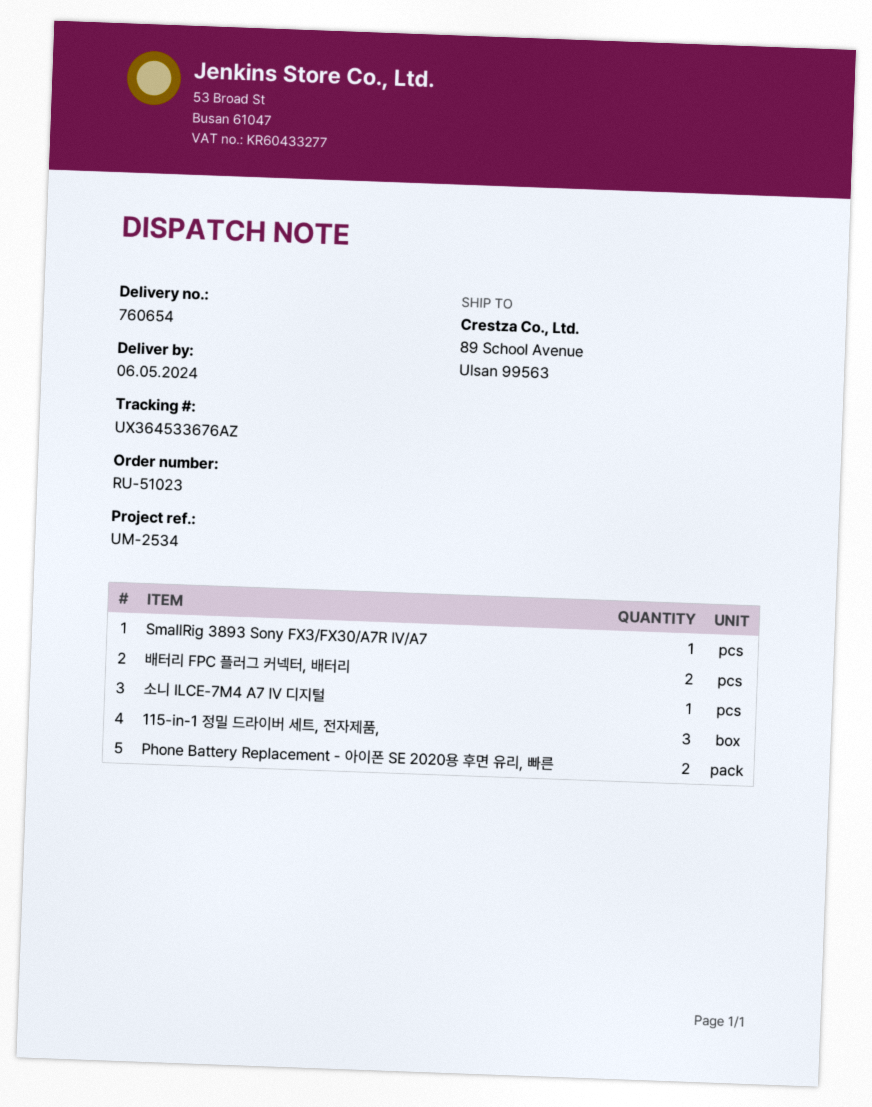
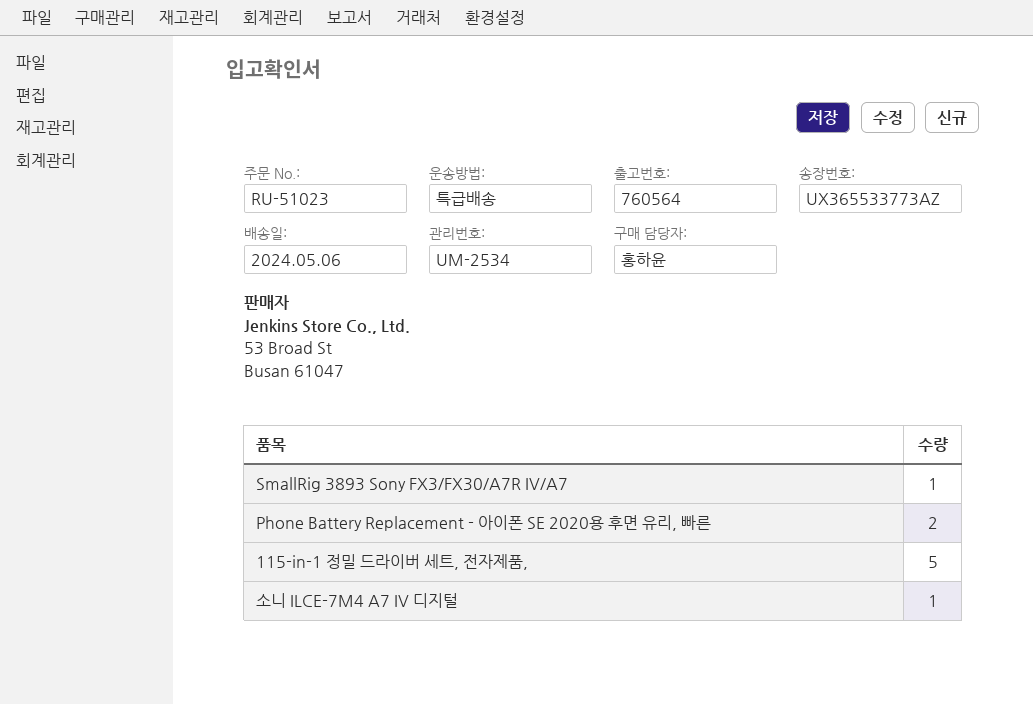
delivery note number: 760654 -> 760564
tracking number: UX364533676AZ -> UX365533773AZ
배터리 FPC 플러그 커넥터, 배터리: 2 -> none
115-in-1 정밀 드라이버 세트, 전자제품,: 3 -> 5

